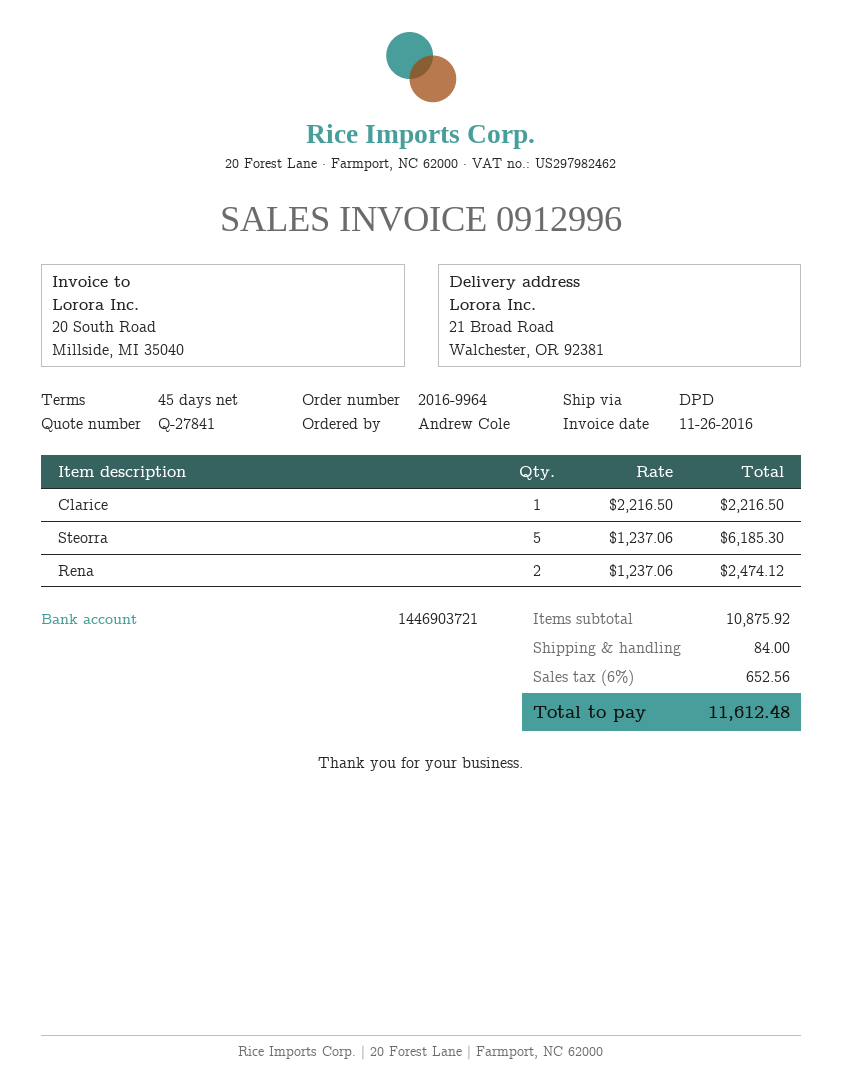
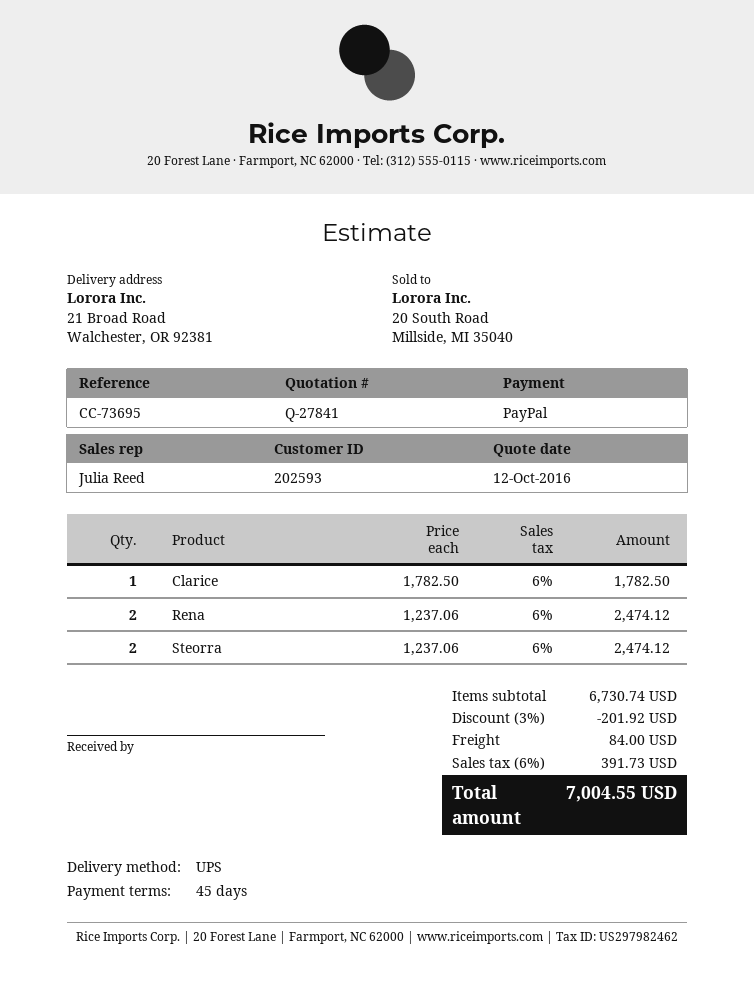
shipping method: DPD -> UPS
Clarice: 1 x 2216.50 = 2216.50 -> 1 x 1782.50 = 1782.50
Steorra: 5 x 1237.06 = 6185.30 -> 2 x 1237.06 = 2474.12
subtotal: 10875.92 -> 6730.74
discount: none -> 3% = 201.92
tax: 6% = 652.56 -> 6% = 391.73
total: 11612.48 -> 7004.55

